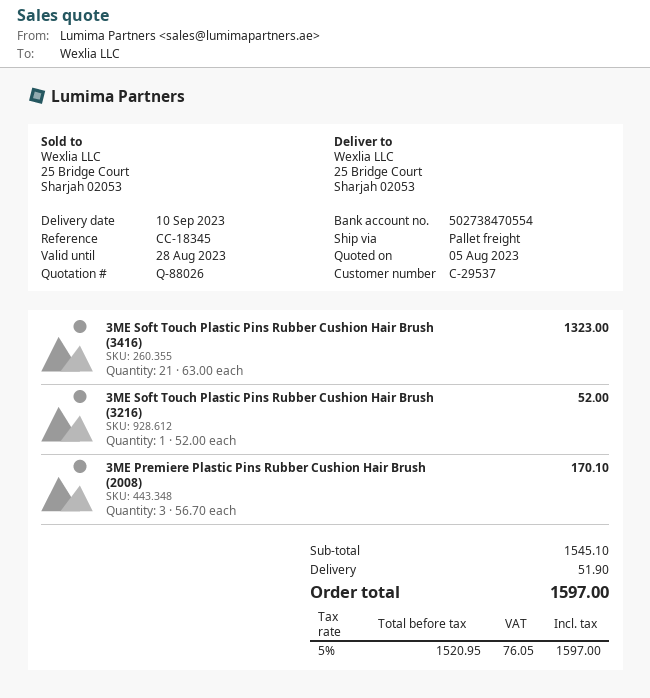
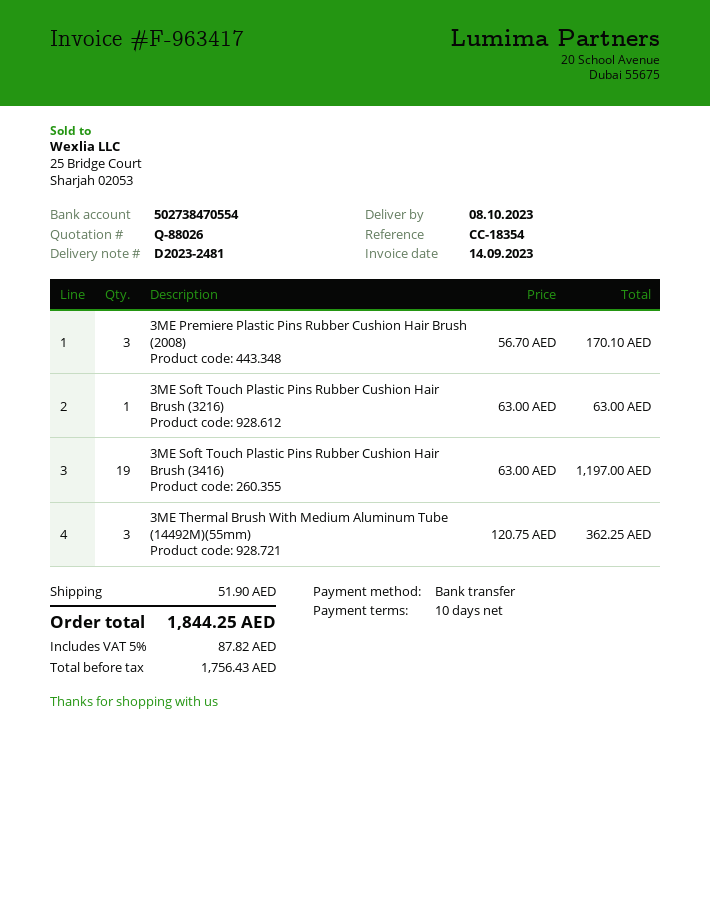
delivery date: 2023-09-10 -> 2023-10-08
reference: CC-18345 -> CC-18354
3ME Soft Touch Plastic Pins Rubber Cushion Hair Brush (3416): 21 x 63.00 = 1323.00 -> 19 x 63.00 = 1197.00
3ME Soft Touch Plastic Pins Rubber Cushion Hair Brush (3216): 1 x 52.00 = 52.00 -> 1 x 63.00 = 63.00
3ME Thermal Brush With Medium Aluminum Tube (14492M)(55mm): none -> 3 x 120.75 = 362.25
net: 1520.95 -> 1756.43
tax: 5% = 76.05 -> 5% = 87.82
total: 1597.00 -> 1844.25

